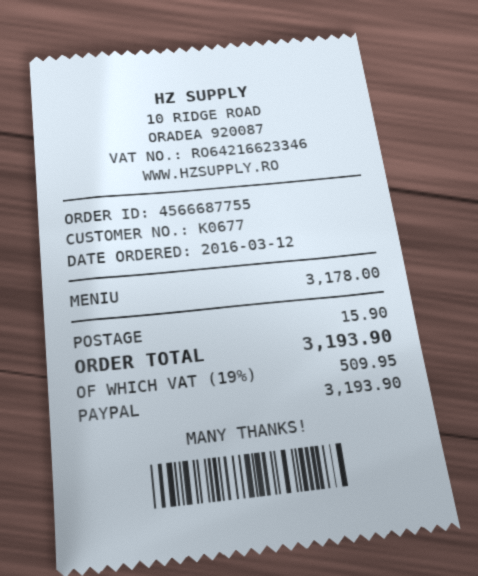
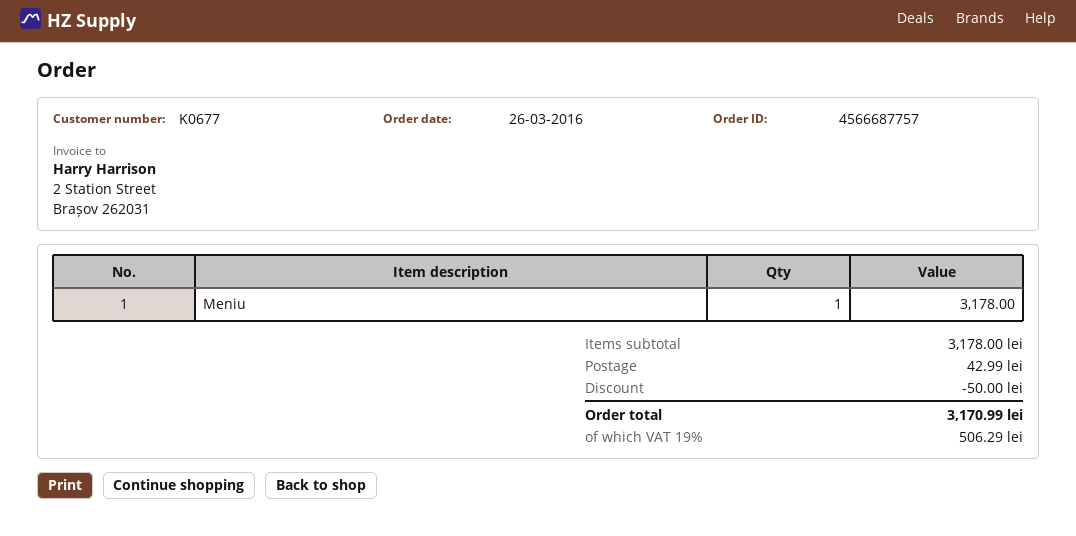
order number: 4566687755 -> 4566687757
order date: 2016-03-12 -> 2016-03-26
discount: none -> 50.00
shipping: 15.90 -> 42.99
tax: 19% = 509.95 -> 19% = 506.29
total: 3193.90 -> 3170.99

